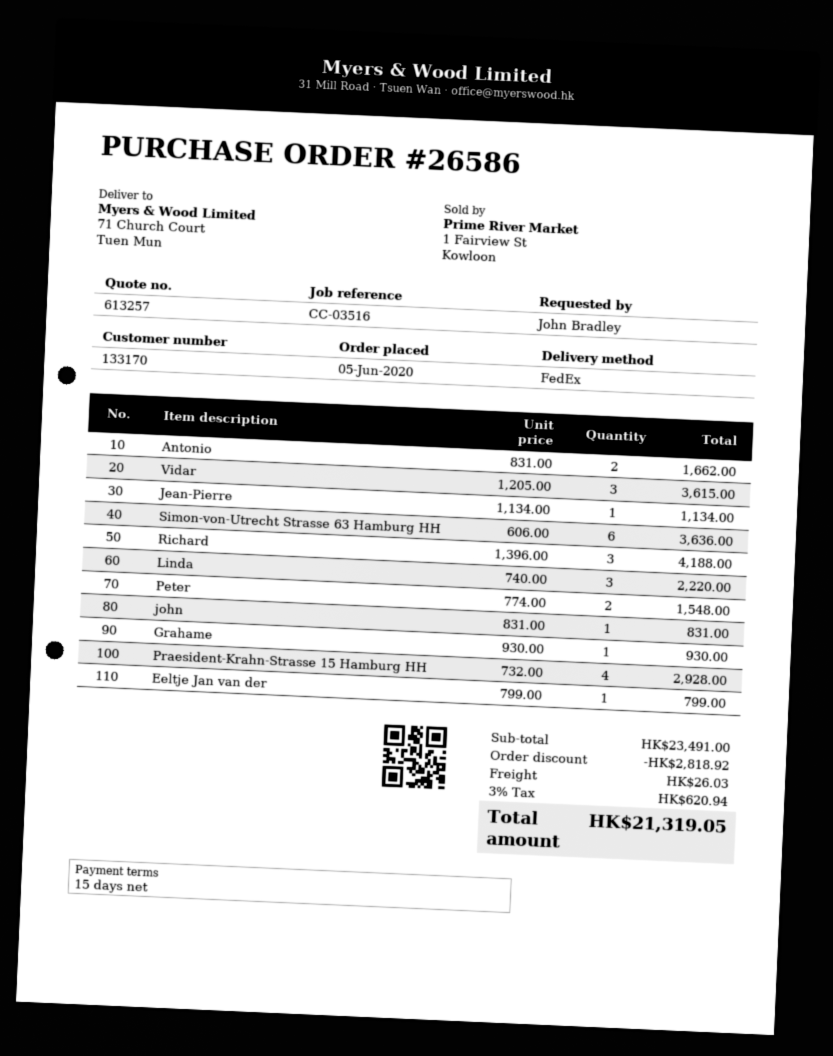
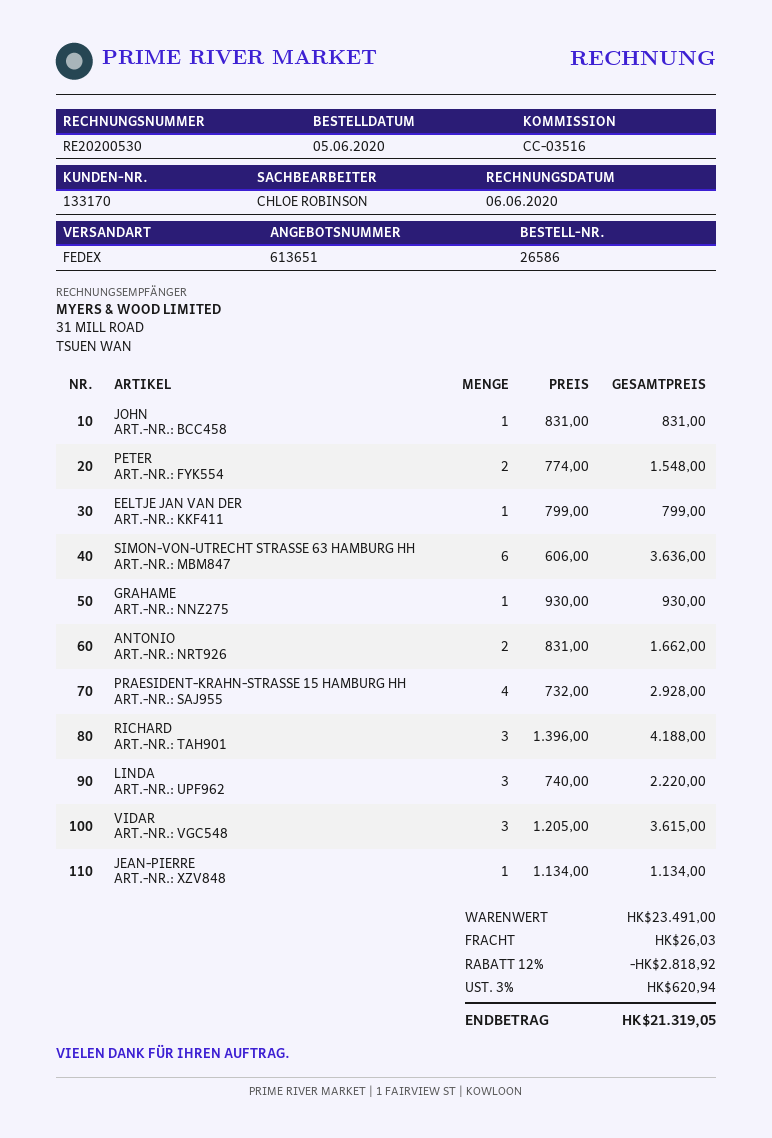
quote number: 613257 -> 613651

